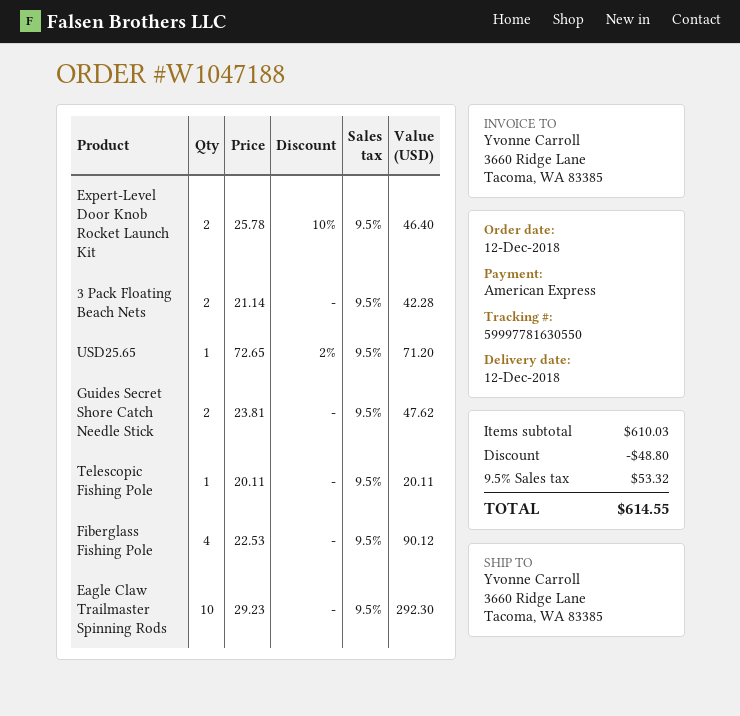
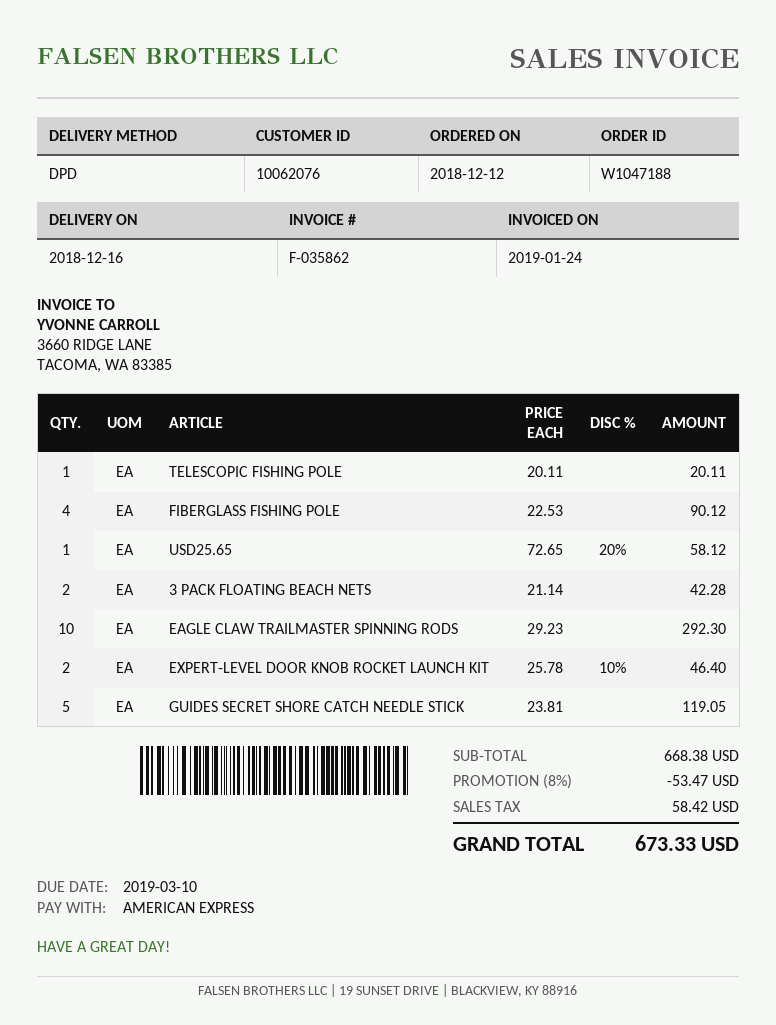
delivery date: 2018-12-12 -> 2018-12-16
USD25.65: 1 x 72.65 - 2% = 71.20 -> 1 x 72.65 - 20% = 58.12
Guides Secret Shore Catch Needle Stick: 2 x 23.81 = 47.62 -> 5 x 23.81 = 119.05
subtotal: 610.03 -> 668.38
discount: 48.80 -> 53.47
tax: 53.32 -> 58.42
total: 614.55 -> 673.33

